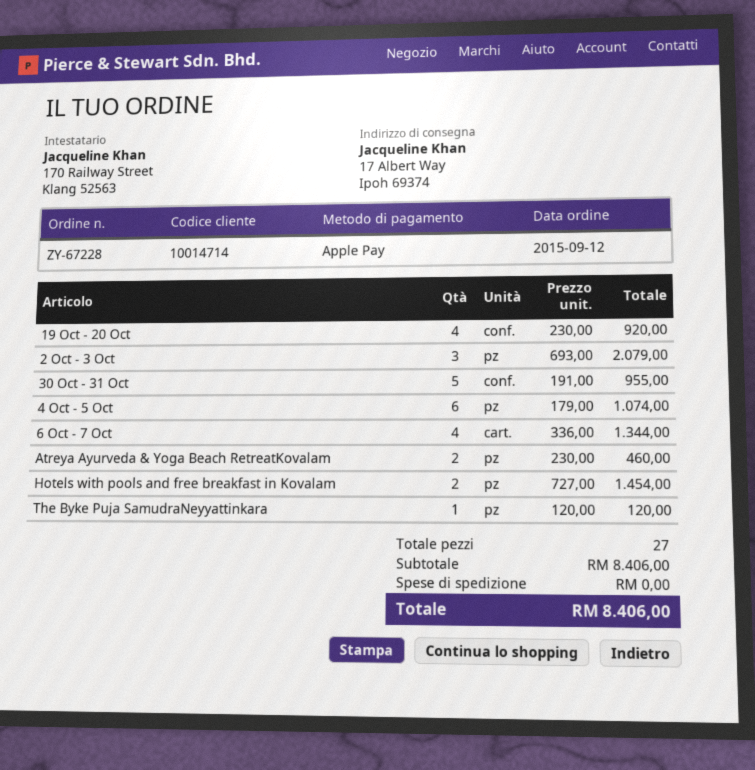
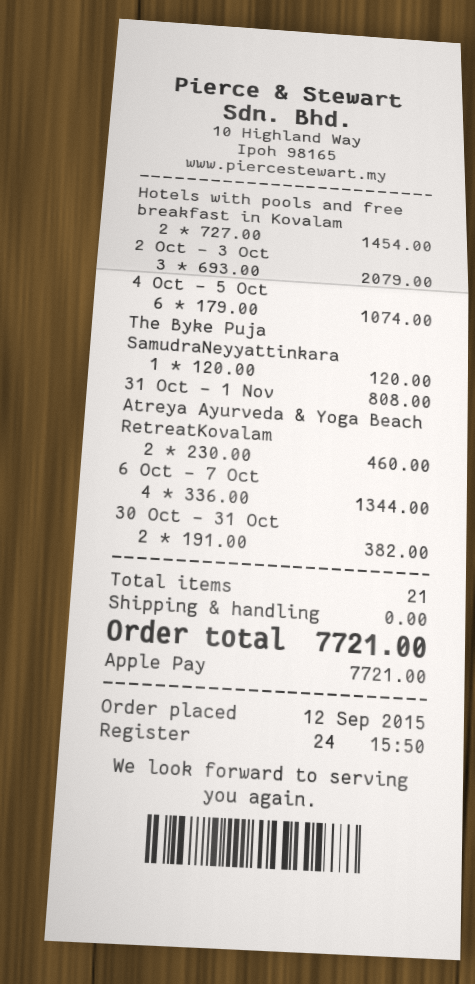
19 Oct - 20 Oct: 4 x 230.00 = 920.00 -> none
30 Oct - 31 Oct: 5 x 191.00 = 955.00 -> 2 x 191.00 = 382.00
31 Oct - 1 Nov: none -> 1 x 808.00 = 808.00
total quantity: 27 -> 21
total: 8406.00 -> 7721.00

